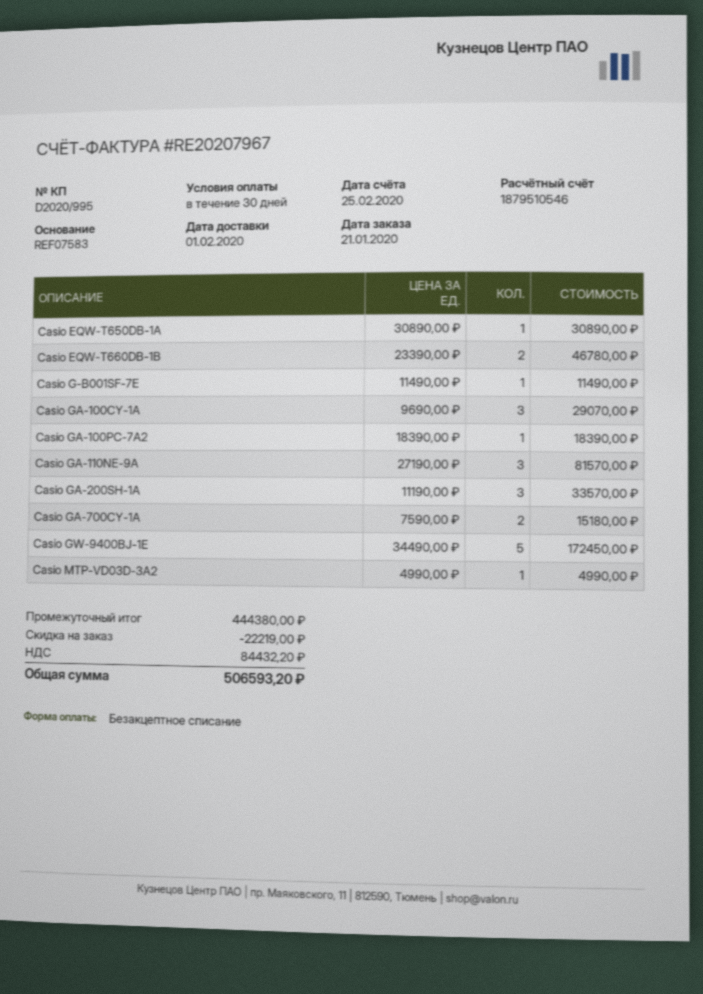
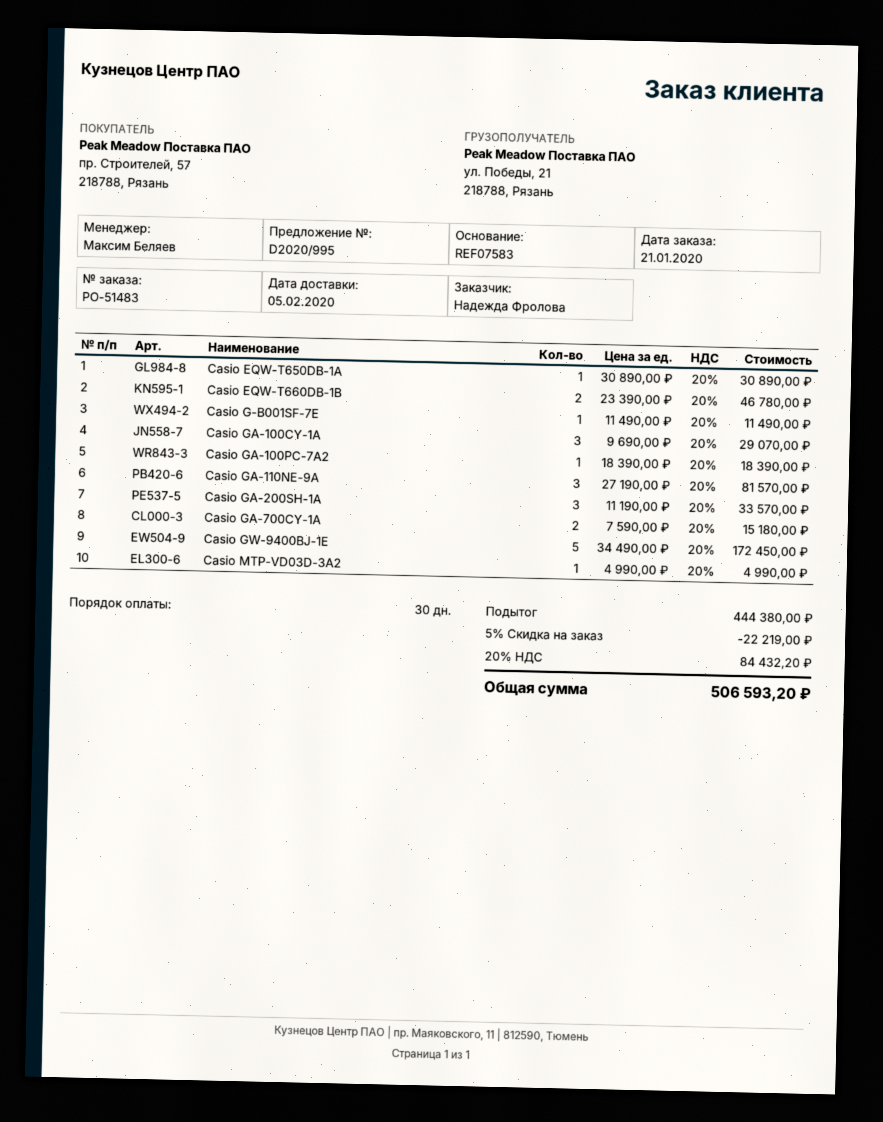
delivery date: 2020-02-01 -> 2020-02-05

